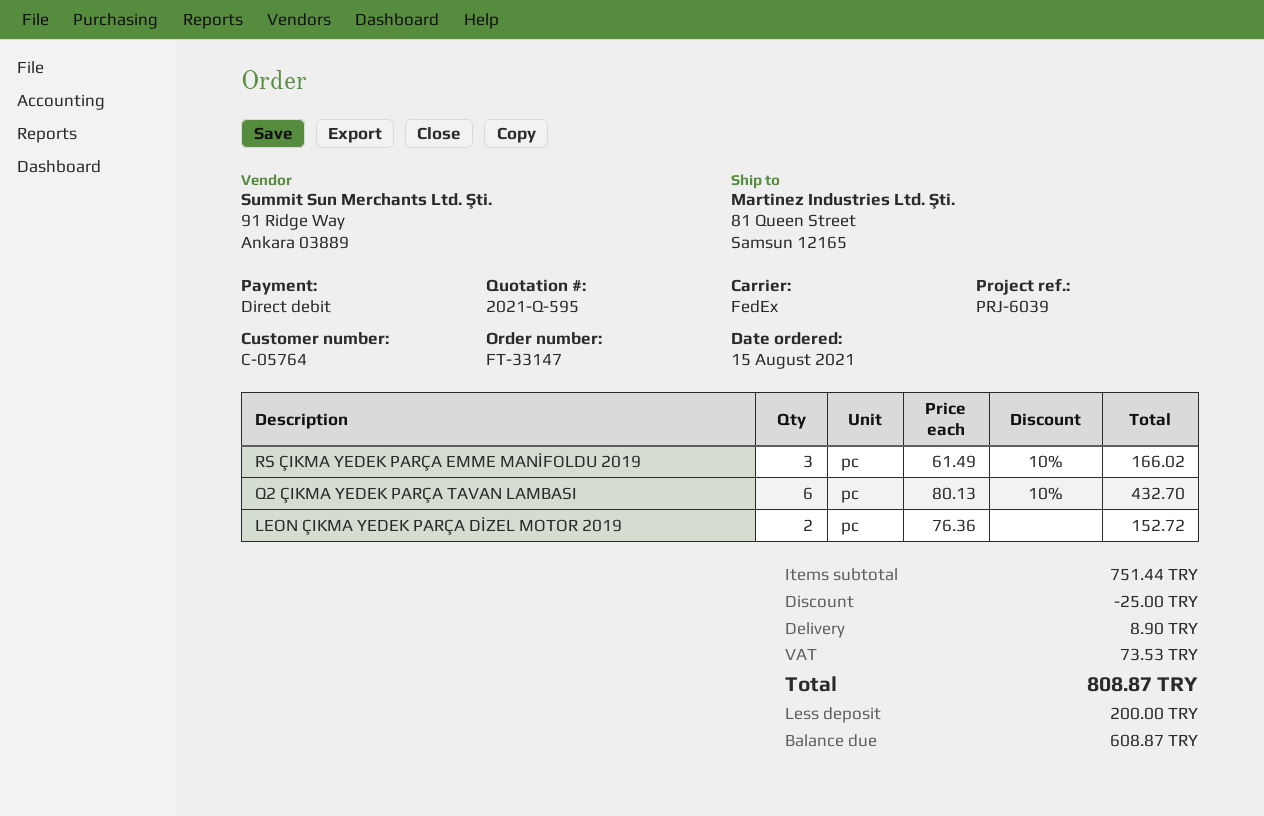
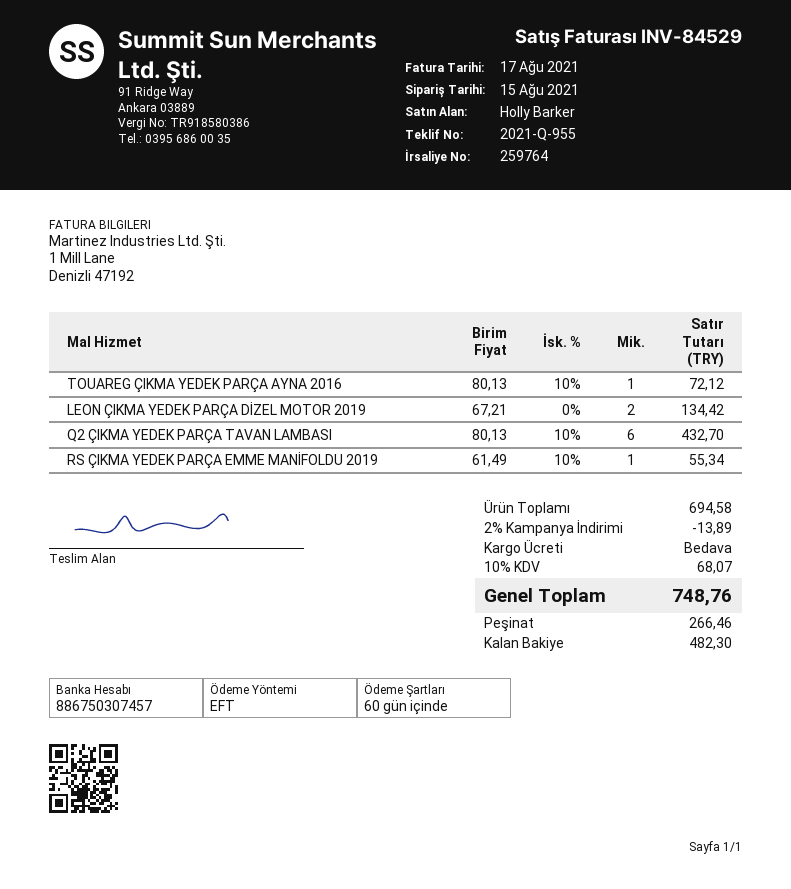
quote number: 2021-Q-595 -> 2021-Q-955
payment method: direct debit -> bank transfer
RS ÇIKMA YEDEK PARÇA EMME MANİFOLDU 2019: 3 x 61.49 - 10% = 166.02 -> 1 x 61.49 - 10% = 55.34
LEON ÇIKMA YEDEK PARÇA DİZEL MOTOR 2019: 2 x 76.36 = 152.72 -> 2 x 67.21 = 134.42
TOUAREG ÇIKMA YEDEK PARÇA AYNA 2016: none -> 1 x 80.13 - 10% = 72.12
subtotal: 751.44 -> 694.58
discount: 25.00 -> 13.89
shipping: 8.90 -> 0.00
tax: 73.53 -> 68.07
total: 808.87 -> 748.76
deposit: 200.00 -> 266.46
balance: 608.87 -> 482.30

